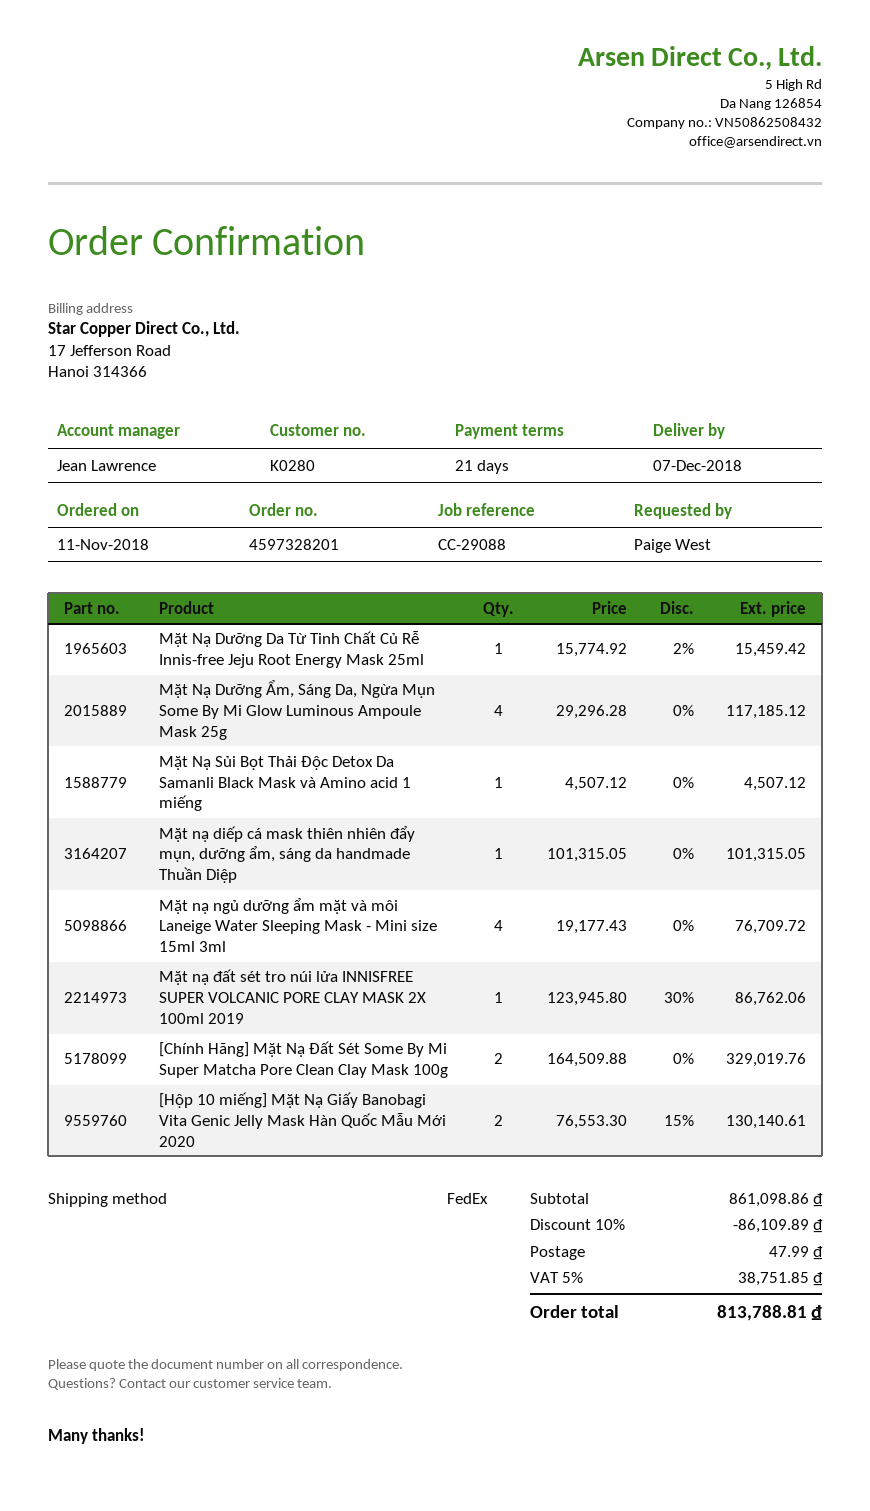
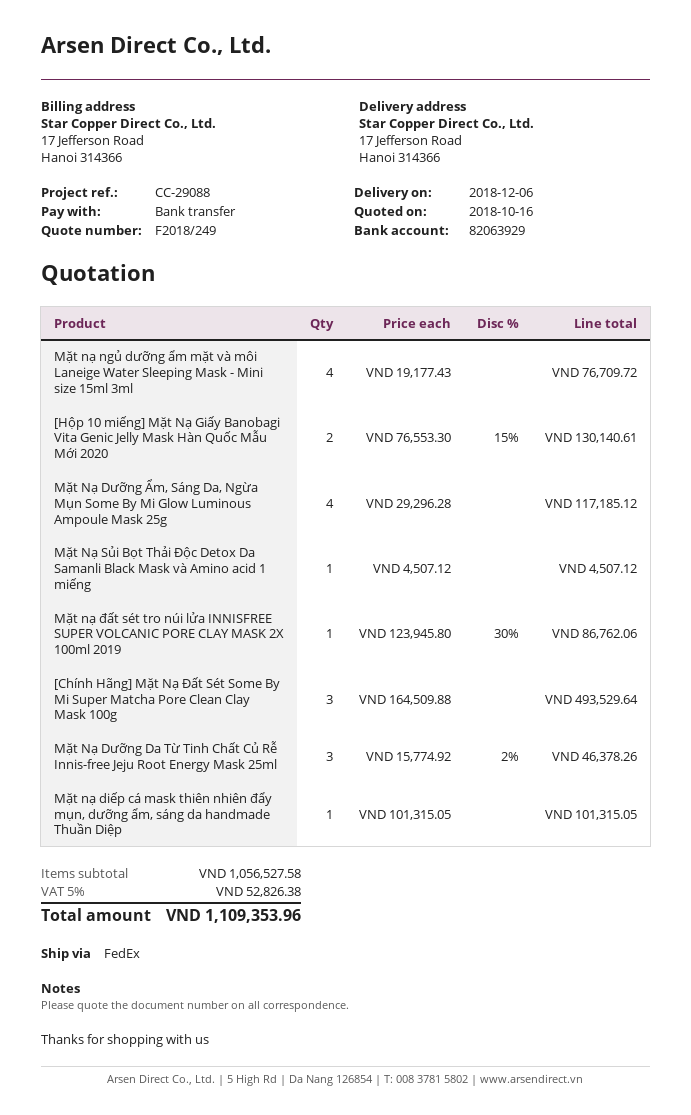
delivery date: 2018-12-07 -> 2018-12-06
Mặt Nạ Dưỡng Da Từ Tinh Chất Củ Rễ Innis-free Jeju Root Energy Mask 25ml: 1 x 15774.92 - 2% = 15459.42 -> 3 x 15774.92 - 2% = 46378.26
[Chính Hãng] Mặt Nạ Đất Sét Some By Mi Super Matcha Pore Clean Clay Mask 100g: 2 x 164509.88 = 329019.76 -> 3 x 164509.88 = 493529.64
subtotal: 861098.86 -> 1056527.58
discount: 10% = 86109.89 -> none
shipping: 47.99 -> none
tax: 5% = 38751.85 -> 5% = 52826.38
total: 813788.81 -> 1109353.96

